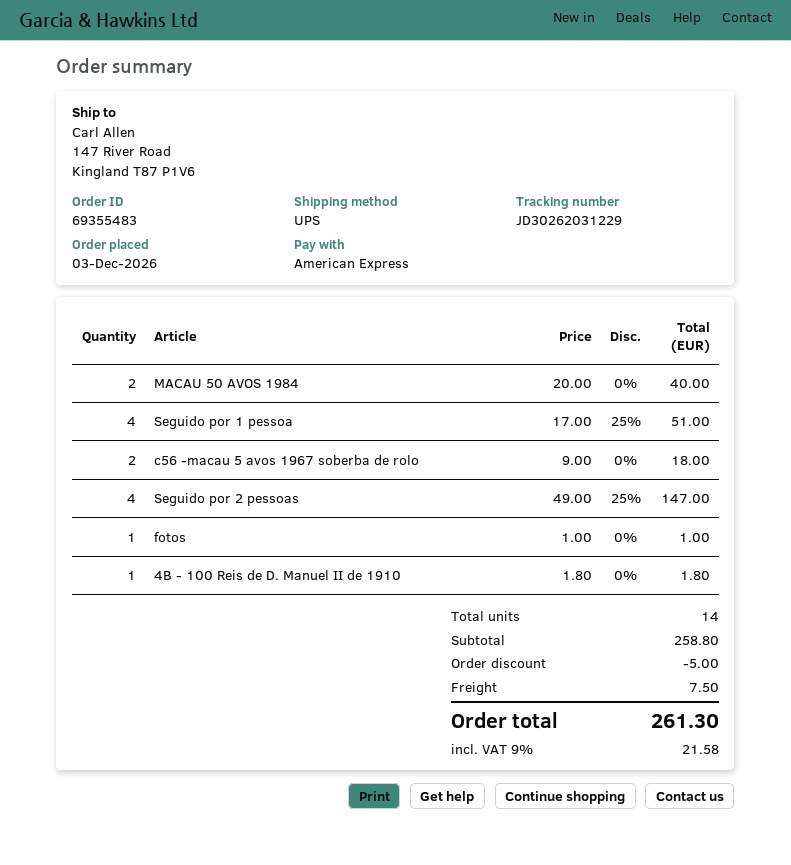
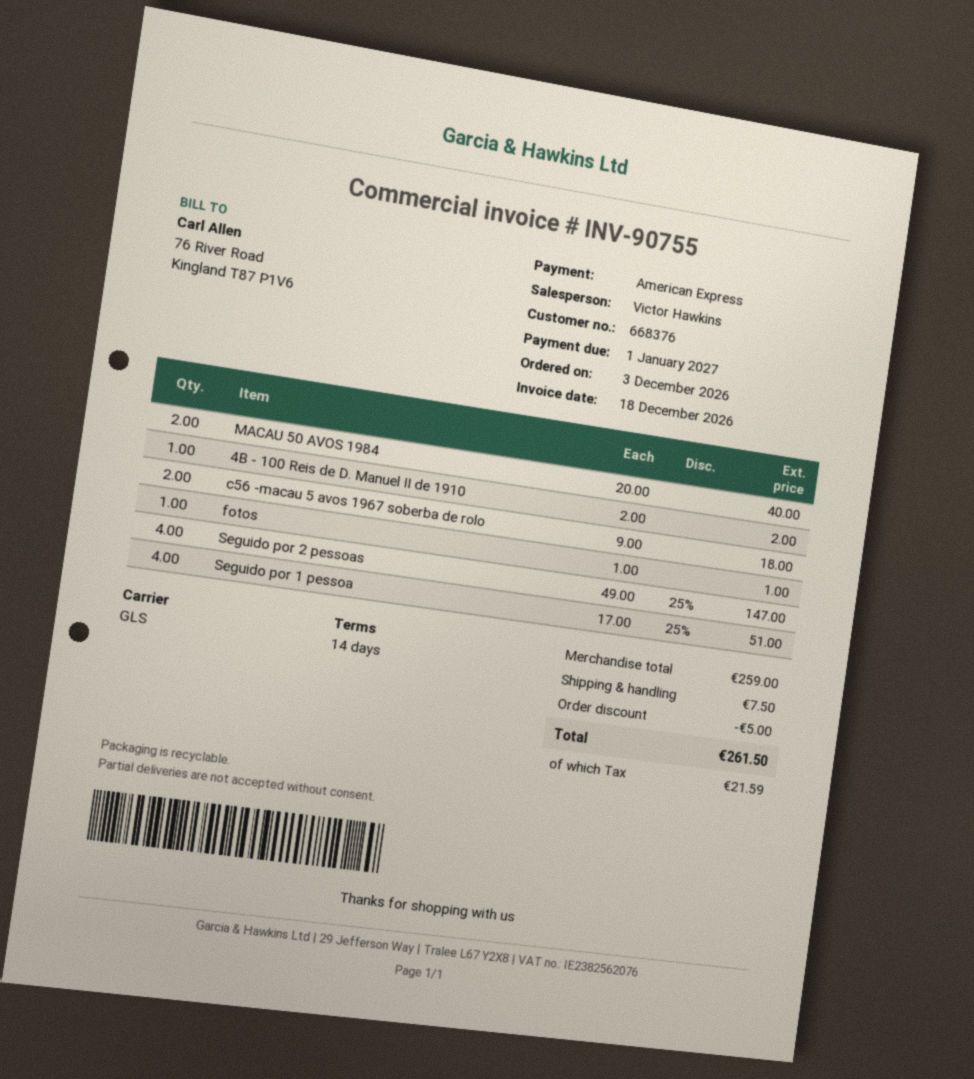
shipping method: UPS -> GLS
4B - 100 Reis de D. Manuel II de 1910: 1 x 1.80 = 1.80 -> 1 x 2.00 = 2.00
subtotal: 258.80 -> 259.00
tax: 21.58 -> 21.59
total: 261.30 -> 261.50

